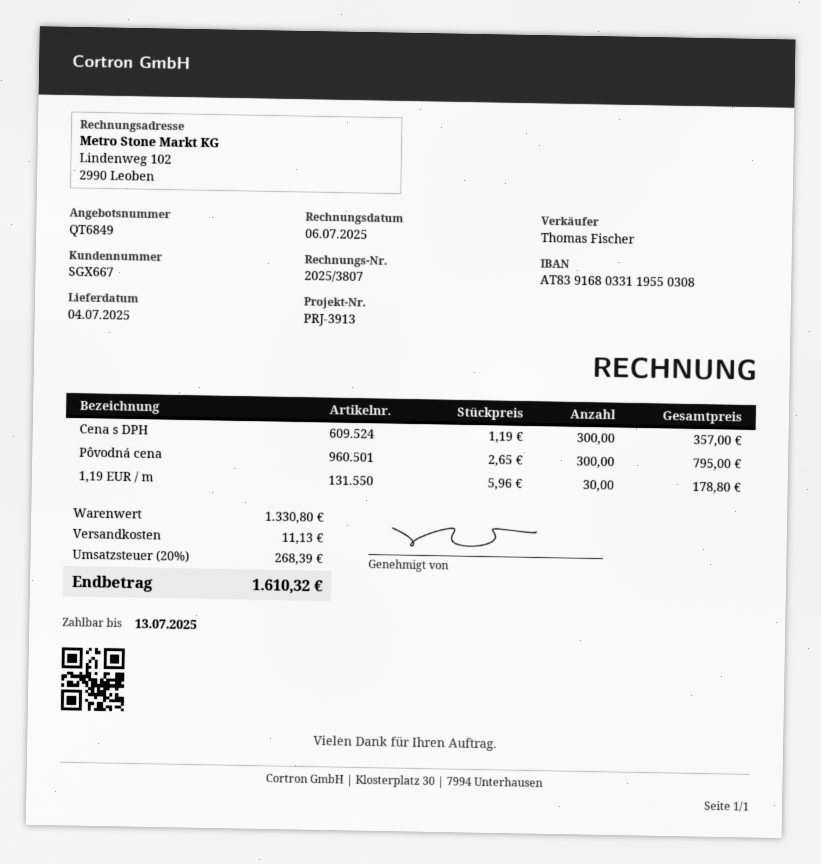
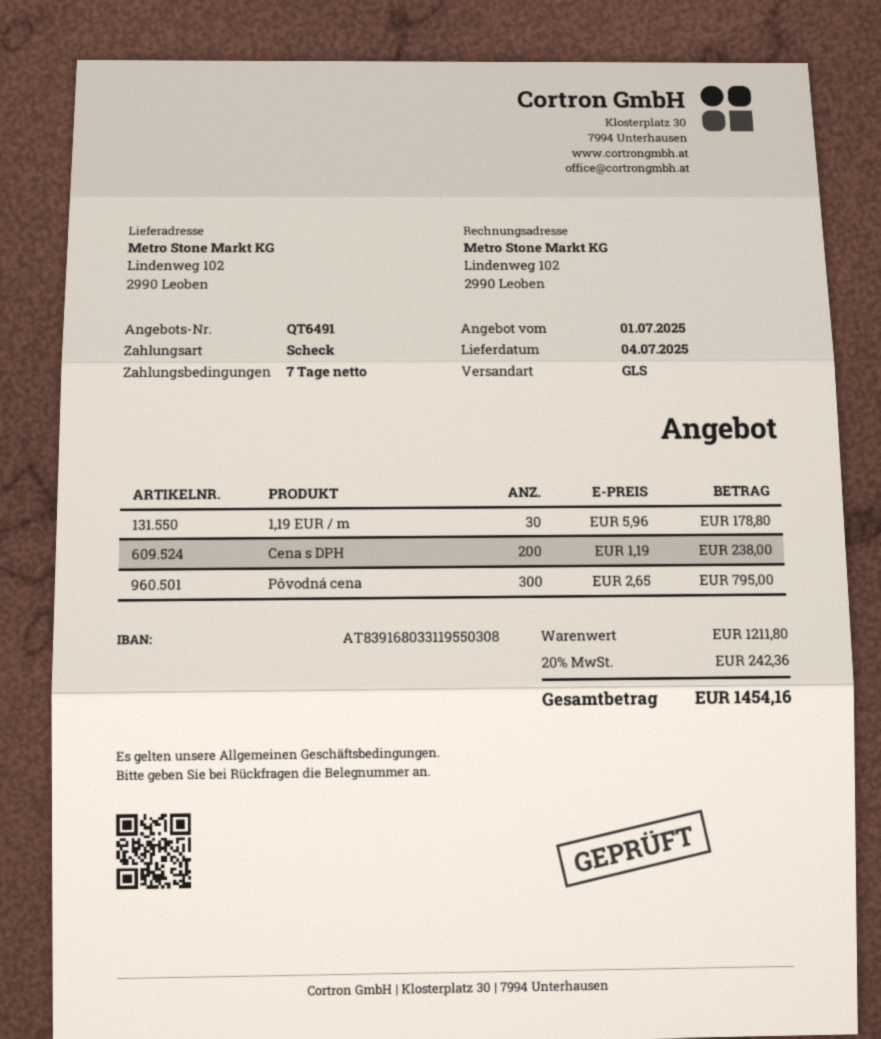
quote number: QT6849 -> QT6491
Cena s DPH: 300 x 1.19 = 357.00 -> 200 x 1.19 = 238.00
subtotal: 1330.80 -> 1211.80
shipping: 11.13 -> none
tax: 20% = 268.39 -> 20% = 242.36
total: 1610.32 -> 1454.16

